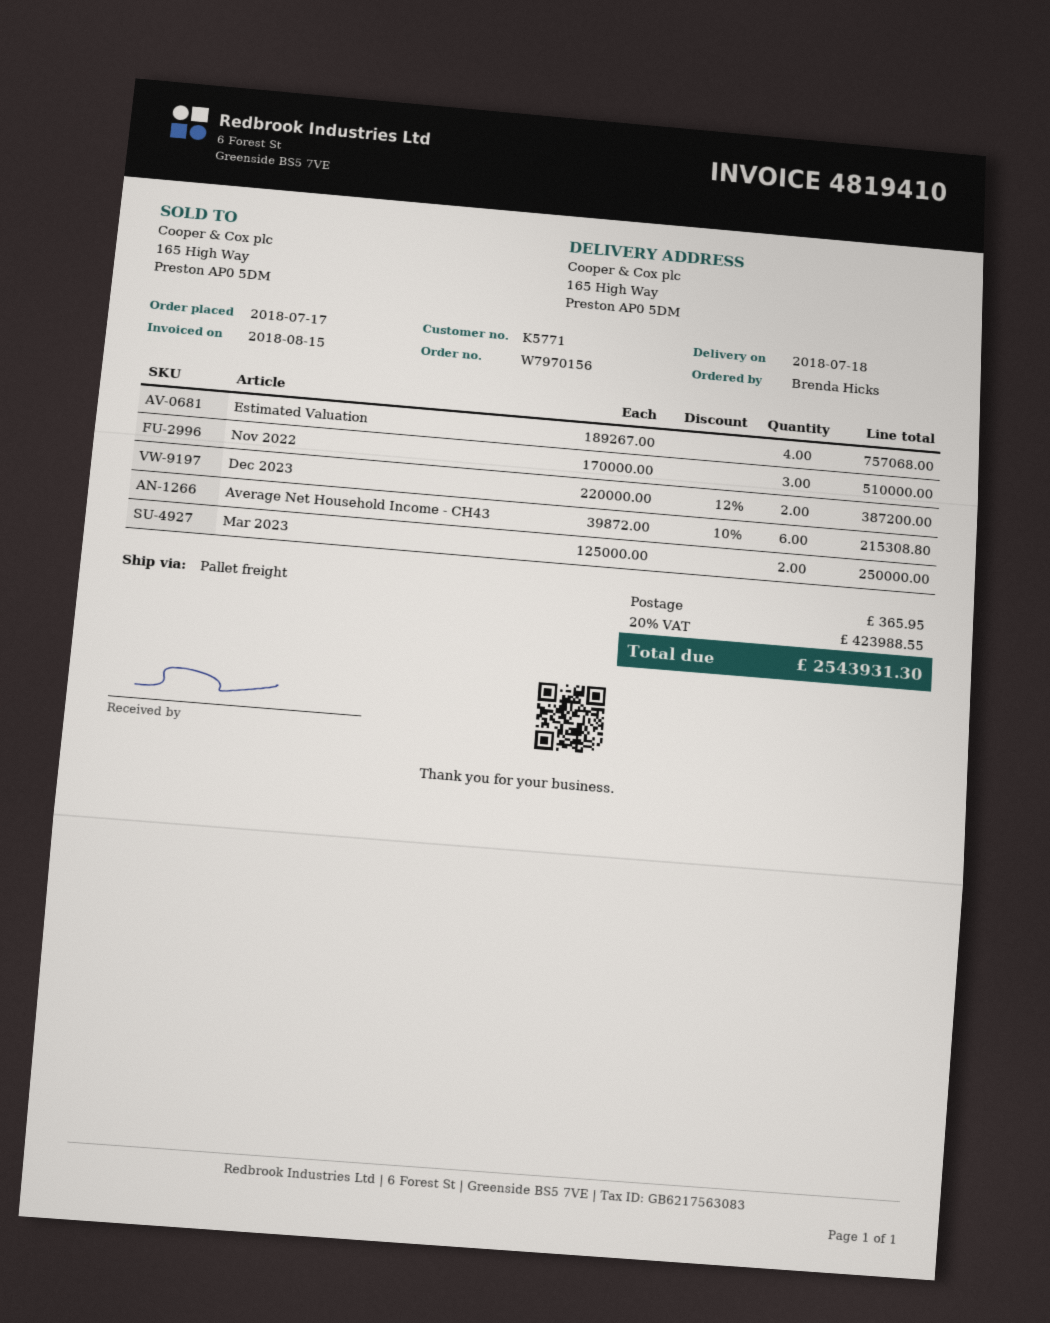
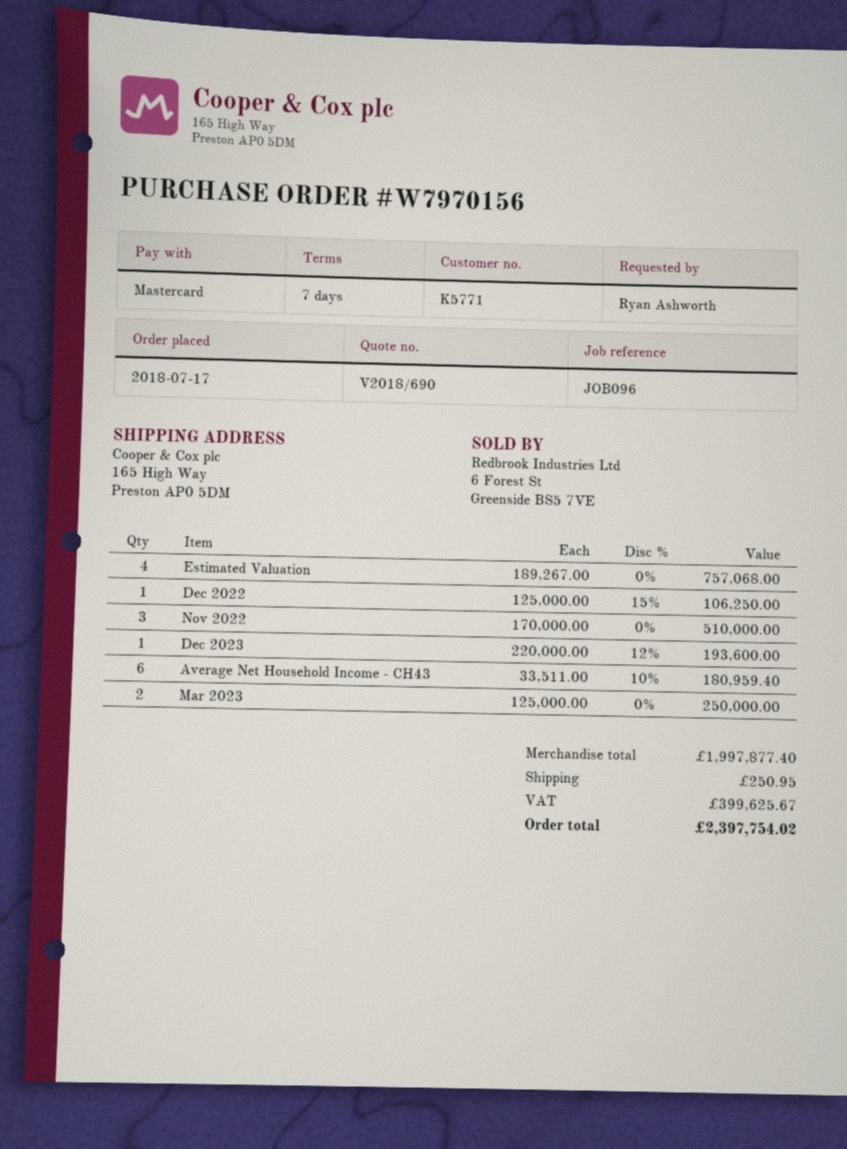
ordered by: Brenda Hicks -> Ryan Ashworth
Dec 2023: 2 x 220000.00 - 12% = 387200.00 -> 1 x 220000.00 - 12% = 193600.00
Average Net Household Income - CH43: 6 x 39872.00 - 10% = 215308.80 -> 6 x 33511.00 - 10% = 180959.40
Dec 2022: none -> 1 x 125000.00 - 15% = 106250.00
shipping: 365.95 -> 250.95
tax: 423988.55 -> 399625.67
total: 2543931.30 -> 2397754.02

